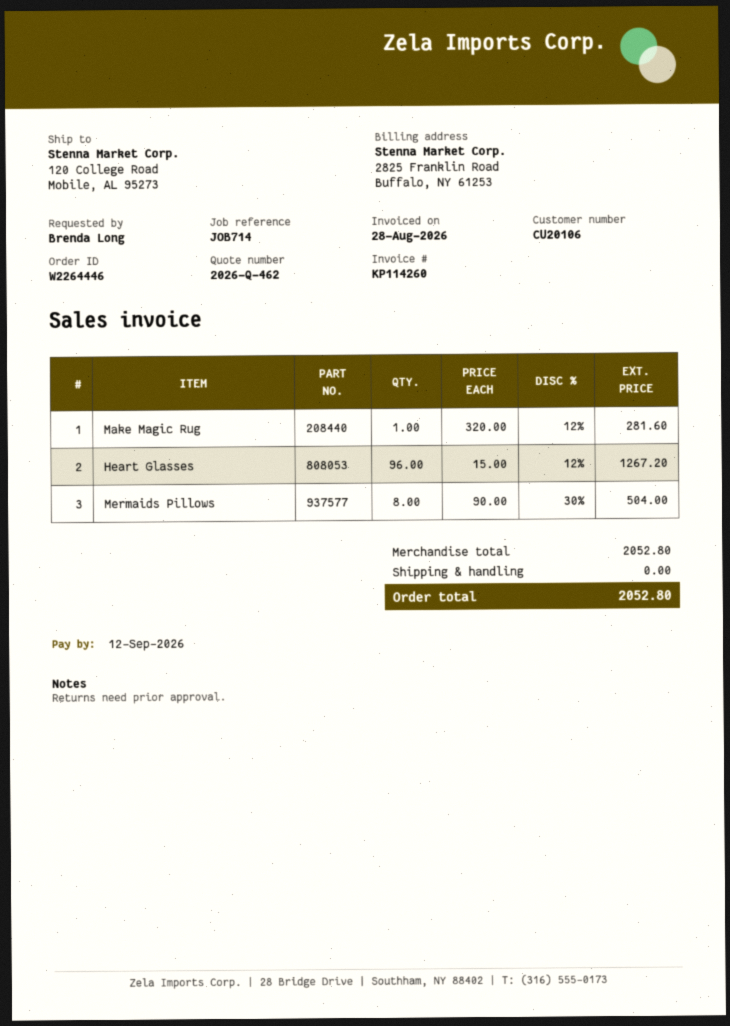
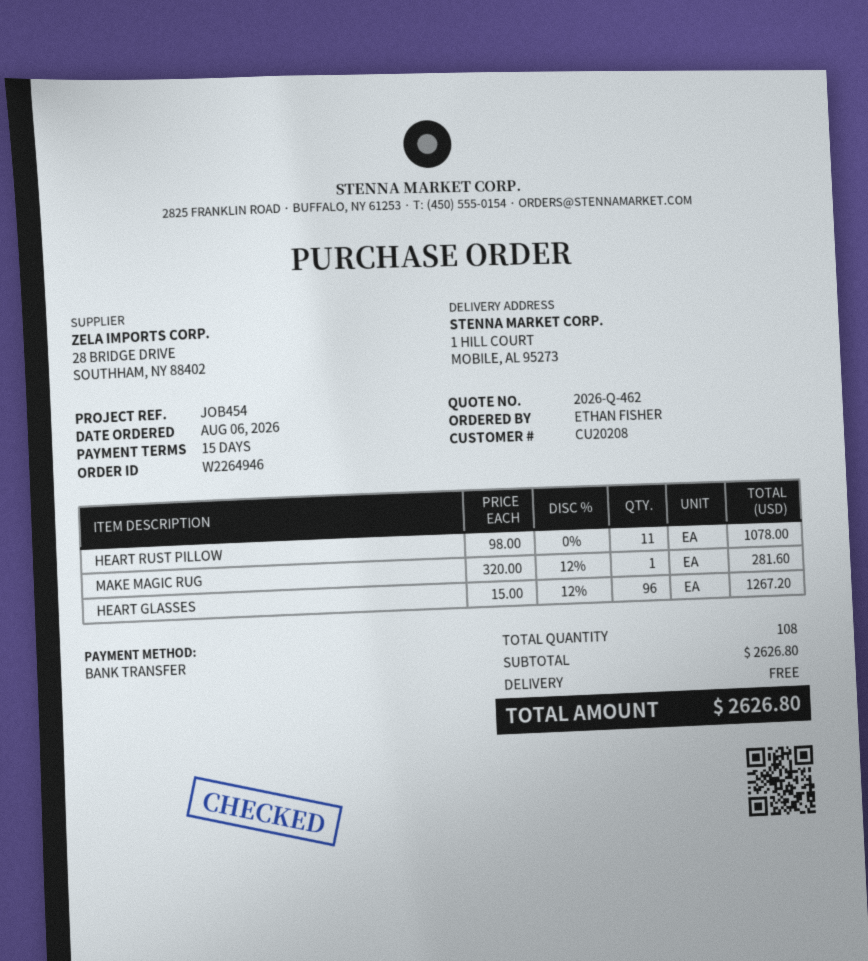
order number: W2264446 -> W2264946
customer number: CU20106 -> CU20208
reference: JOB714 -> JOB454
ordered by: Brenda Long -> ETHAN FISHER
ship to: 120 College Road, Mobile, AL 95273 -> 1 HILL COURT, MOBILE, AL 95273
Mermaids Pillows: 8 x 90.00 - 30% = 504.00 -> none
HEART RUST PILLOW: none -> 11 x 98.00 = 1078.00
subtotal: 2052.80 -> 2626.80
total: 2052.80 -> 2626.80

